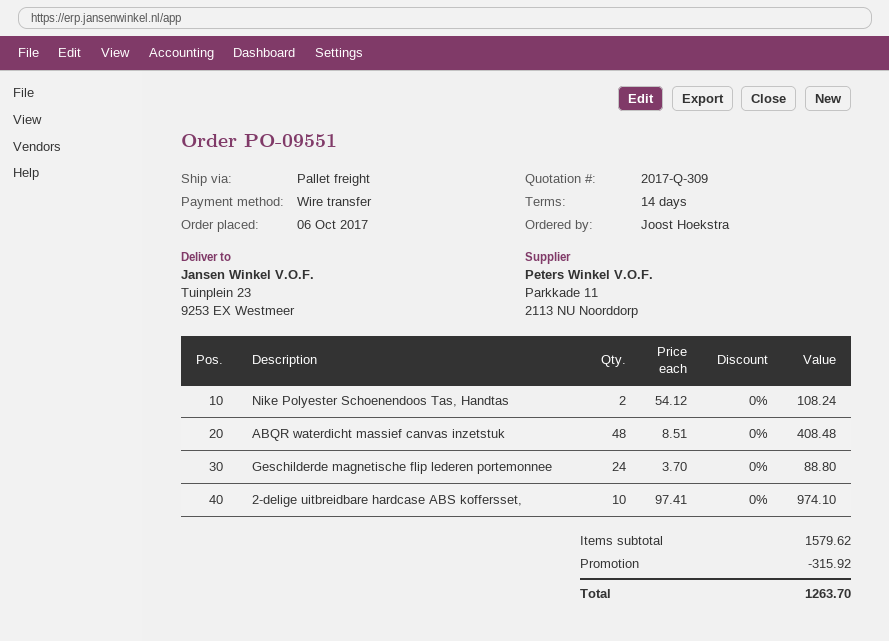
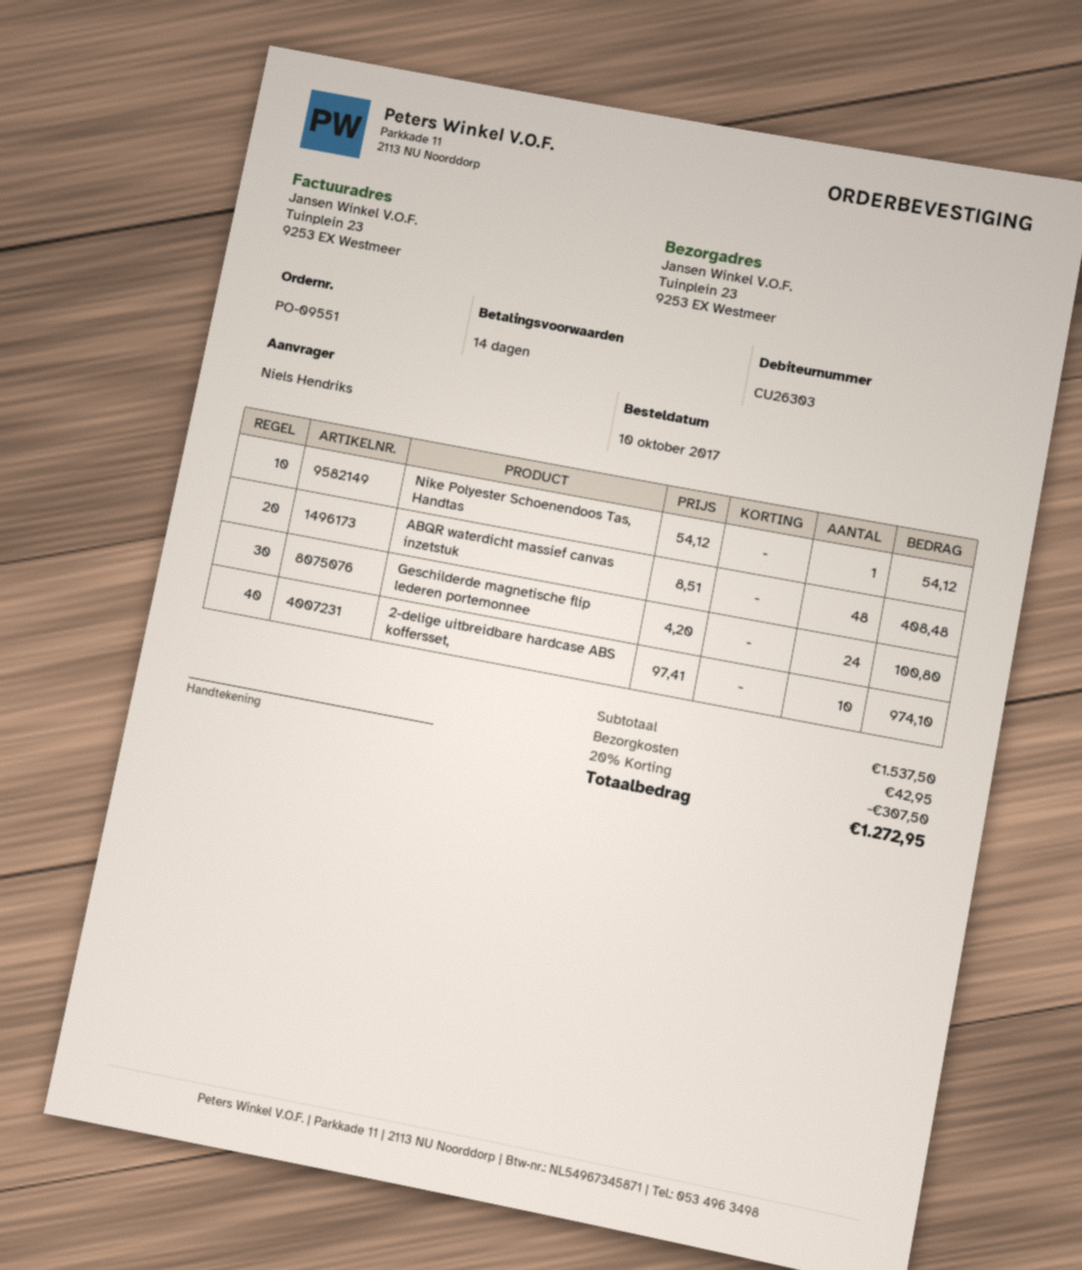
order date: 2017-10-06 -> 2017-10-10
ordered by: Joost Hoekstra -> Niels Hendriks
Nike Polyester Schoenendoos Tas, Handtas: 2 x 54.12 = 108.24 -> 1 x 54.12 = 54.12
Geschilderde magnetische flip lederen portemonnee: 24 x 3.70 = 88.80 -> 24 x 4.20 = 100.80
subtotal: 1579.62 -> 1537.50
discount: 315.92 -> 307.50
shipping: none -> 42.95
total: 1263.70 -> 1272.95

